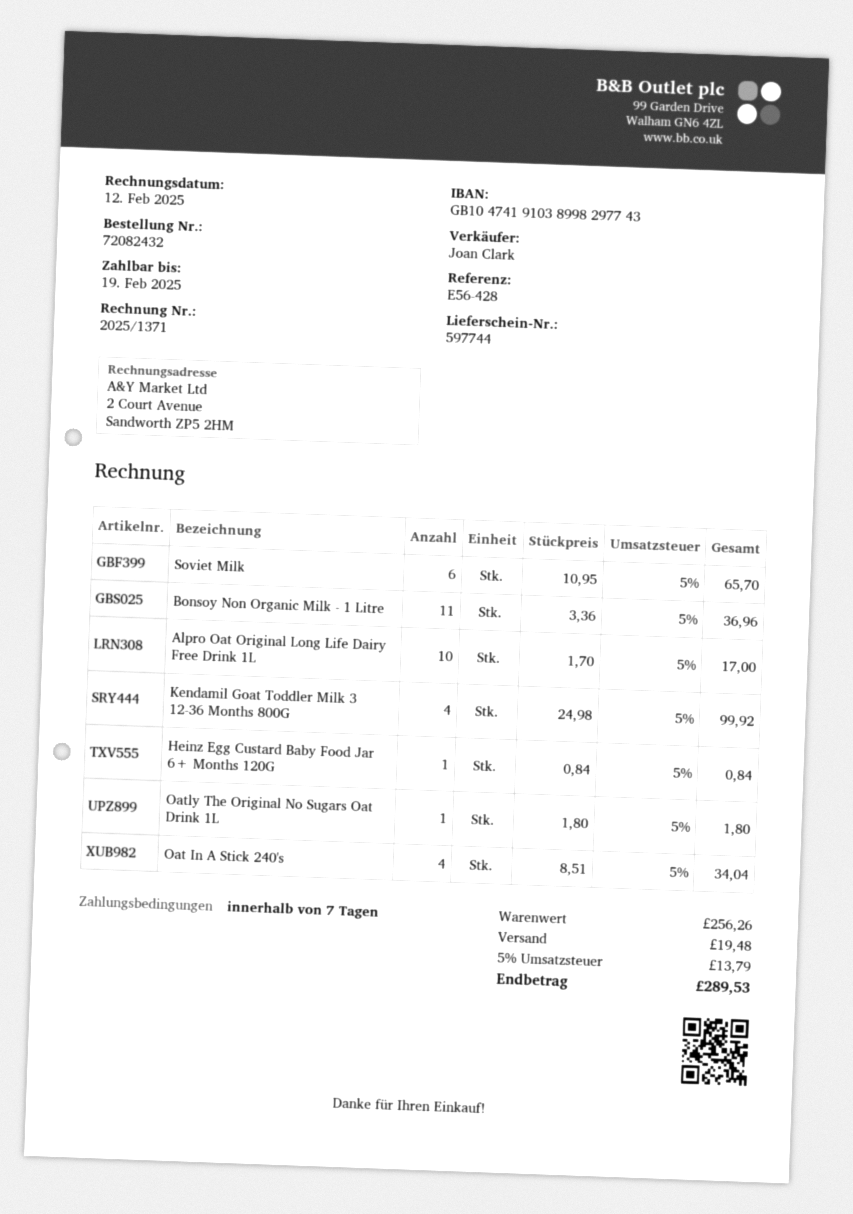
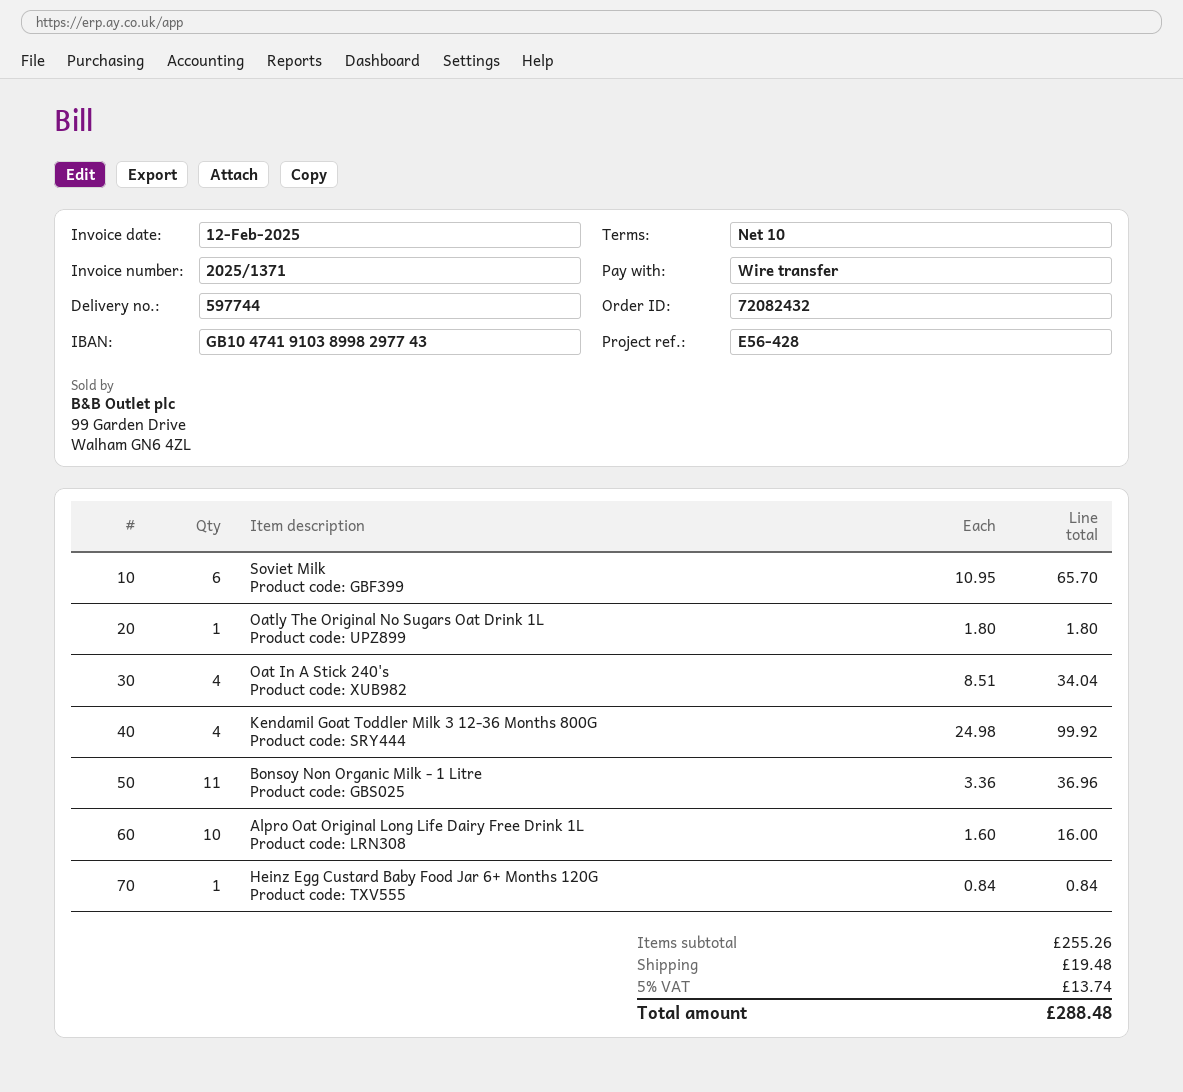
payment terms: 7 days -> 10 days
Alpro Oat Original Long Life Dairy Free Drink 1L: 10 x 1.70 = 17.00 -> 10 x 1.60 = 16.00
subtotal: 256.26 -> 255.26
tax: 5% = 13.79 -> 5% = 13.74
total: 289.53 -> 288.48

